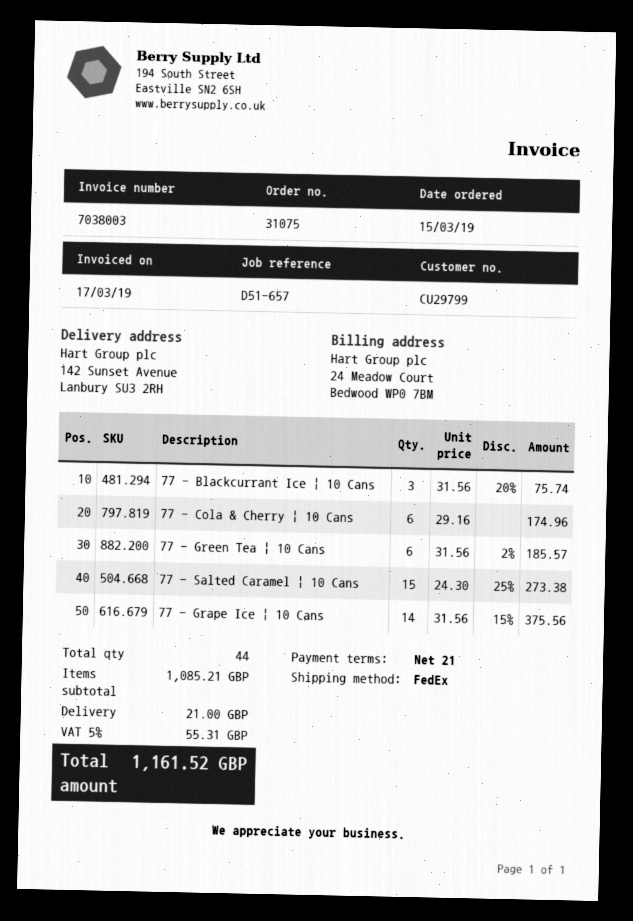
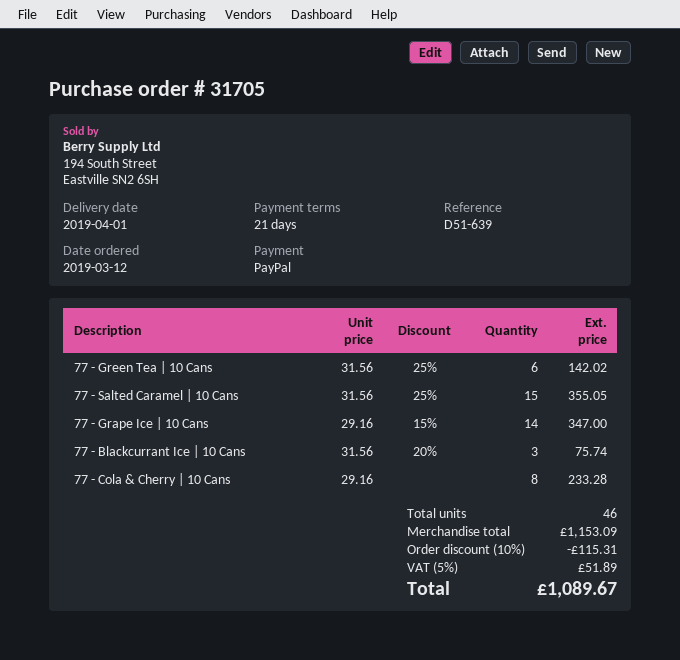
order number: 31075 -> 31705
order date: 2019-03-15 -> 2019-03-12
reference: D51-657 -> D51-639
77 - Cola & Cherry | 10 Cans: 6 x 29.16 = 174.96 -> 8 x 29.16 = 233.28
77 - Green Tea | 10 Cans: 6 x 31.56 - 2% = 185.57 -> 6 x 31.56 - 25% = 142.02
77 - Salted Caramel | 10 Cans: 15 x 24.30 - 25% = 273.38 -> 15 x 31.56 - 25% = 355.05
77 - Grape Ice | 10 Cans: 14 x 31.56 - 15% = 375.56 -> 14 x 29.16 - 15% = 347.00
total quantity: 44 -> 46
subtotal: 1085.21 -> 1153.09
discount: none -> 10% = 115.31
shipping: 21.00 -> none
tax: 5% = 55.31 -> 5% = 51.89
total: 1161.52 -> 1089.67

